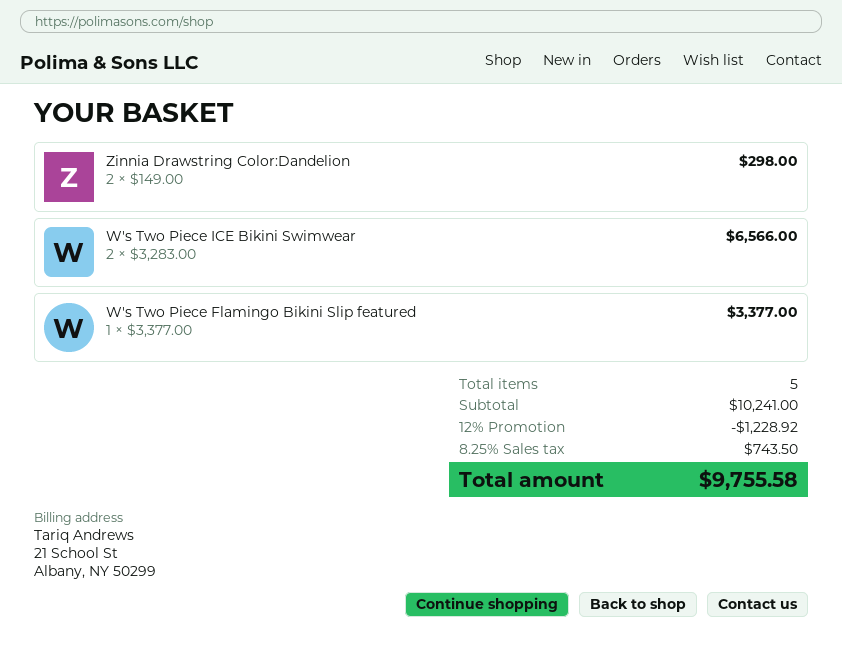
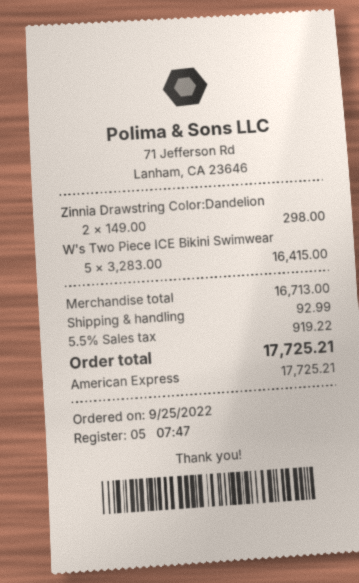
W's Two Piece ICE Bikini Swimwear: 2 x 3283.00 = 6566.00 -> 5 x 3283.00 = 16415.00
W's Two Piece Flamingo Bikini Slip featured: 1 x 3377.00 = 3377.00 -> none
subtotal: 10241.00 -> 16713.00
discount: 12% = 1228.92 -> none
shipping: none -> 92.99
tax: 8.25% = 743.50 -> 5.5% = 919.22
total: 9755.58 -> 17725.21

